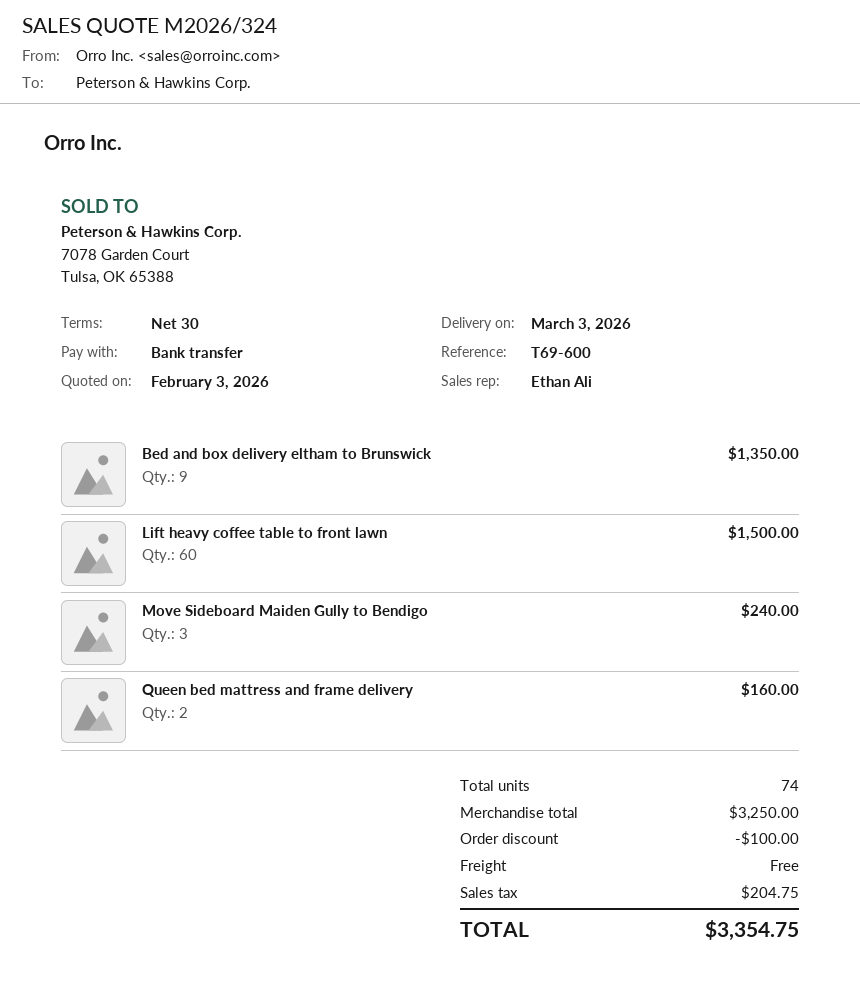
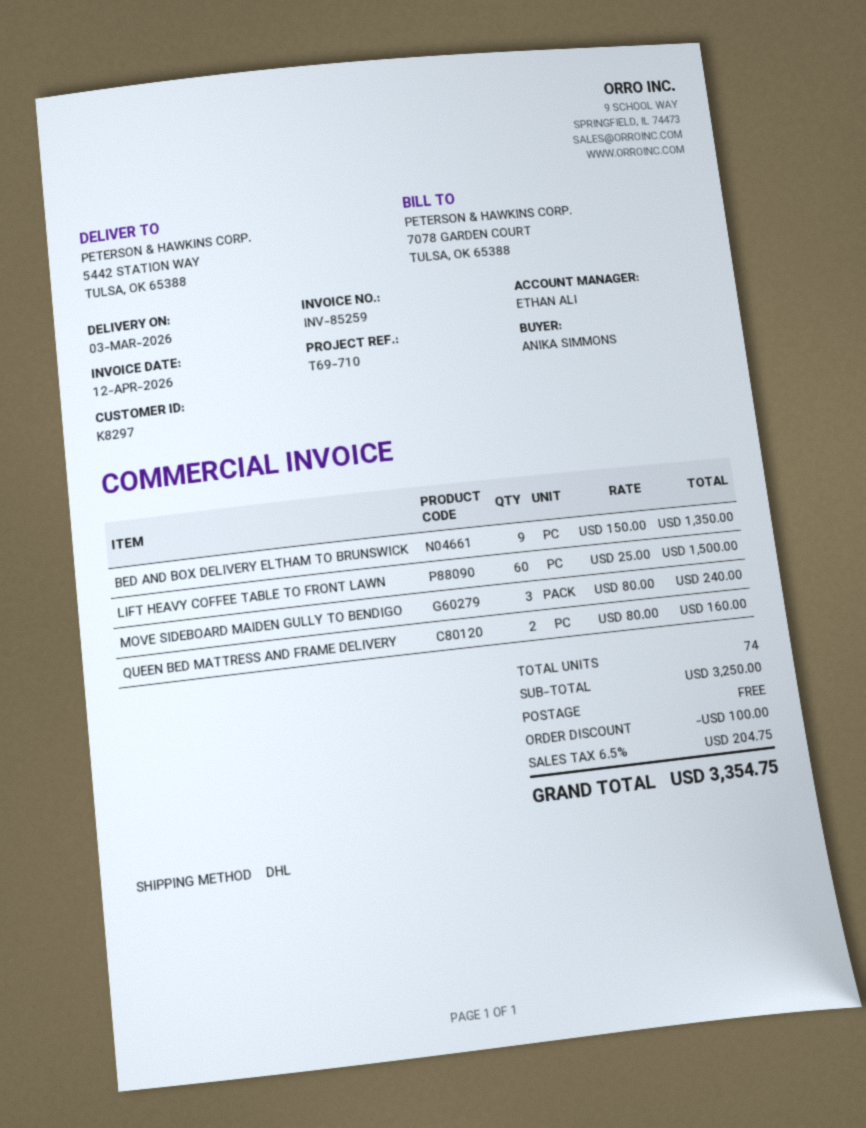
reference: T69-600 -> T69-710

